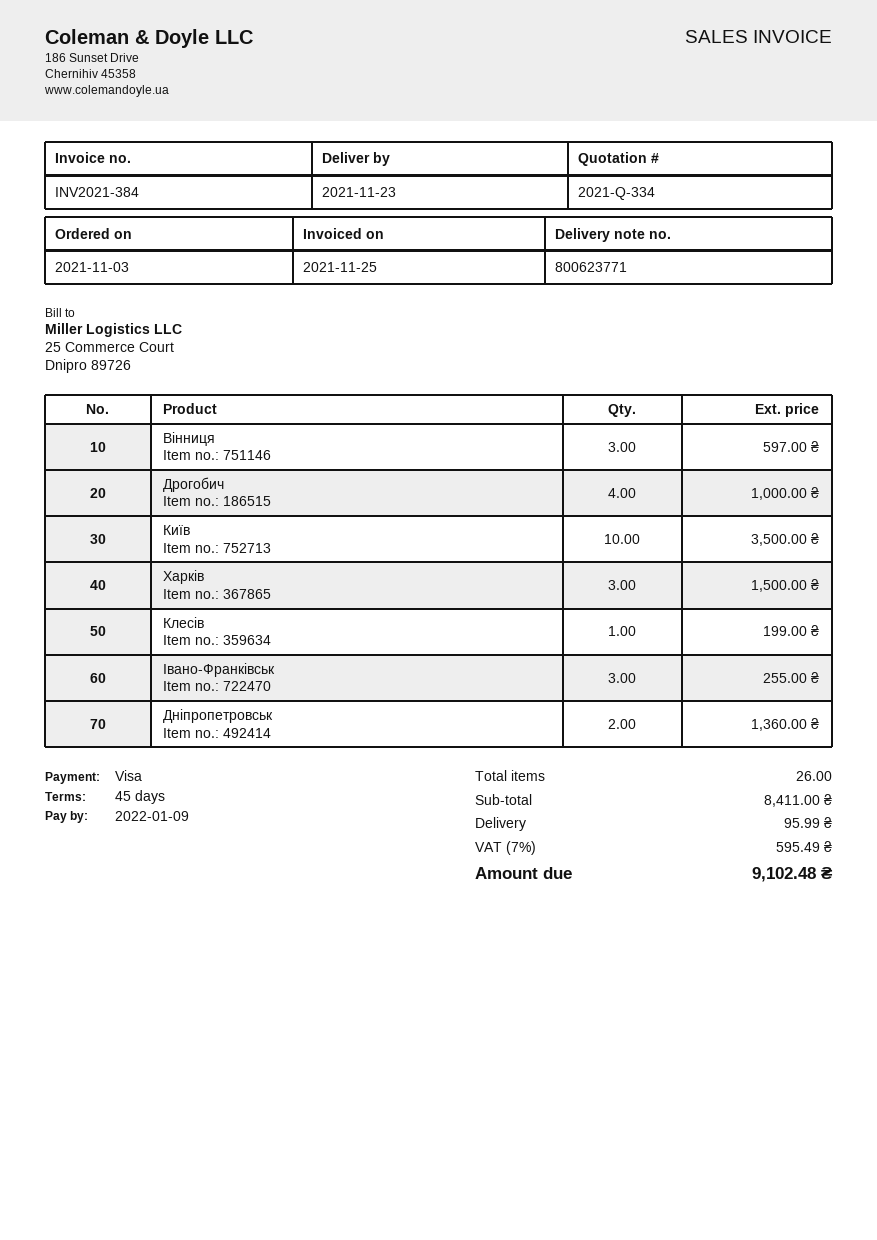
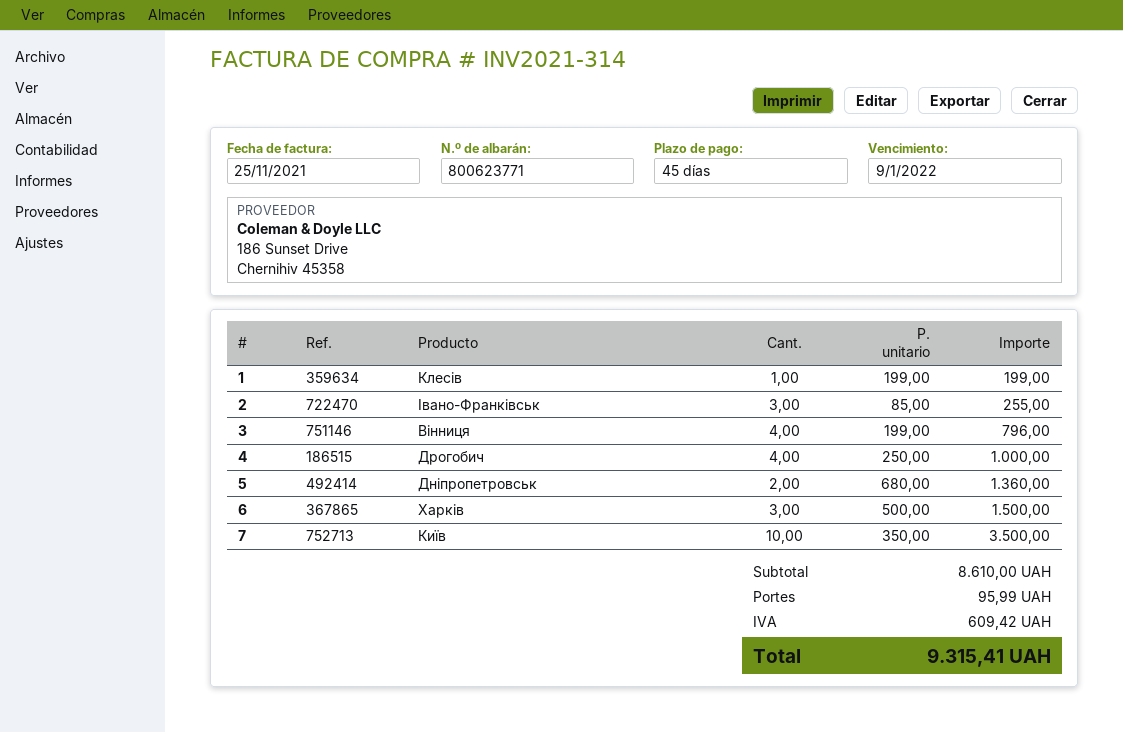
invoice number: INV2021-384 -> INV2021-314
Вінниця: 3 for 597.00 -> 4 for 796.00
subtotal: 8411.00 -> 8610.00
tax: 595.49 -> 609.42
total: 9102.48 -> 9315.41

